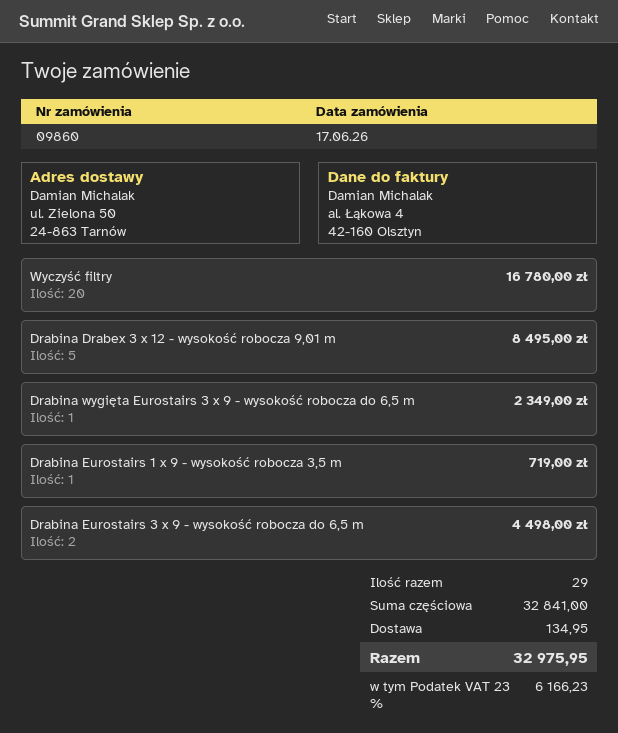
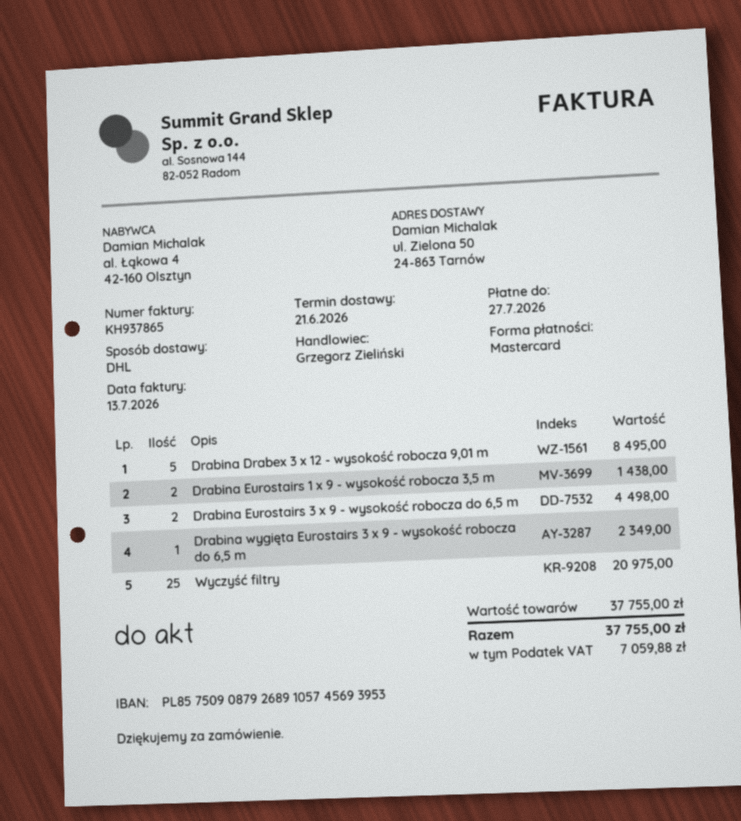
Wyczyść filtry: 20 for 16780.00 -> 25 for 20975.00
Drabina Eurostairs 1 x 9 - wysokość robocza 3,5 m: 1 for 719.00 -> 2 for 1438.00
subtotal: 32841.00 -> 37755.00
shipping: 134.95 -> none
tax: 6166.23 -> 7059.88
total: 32975.95 -> 37755.00

